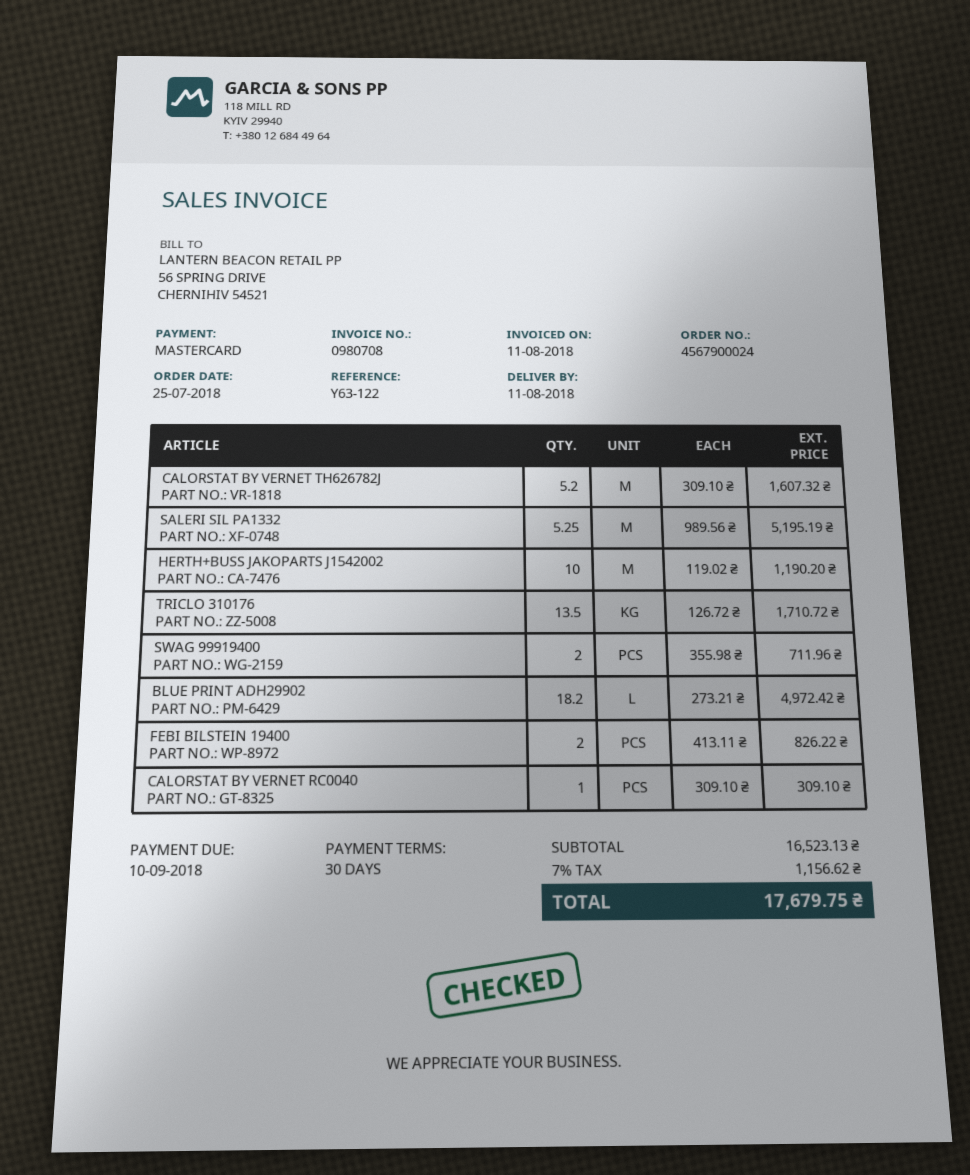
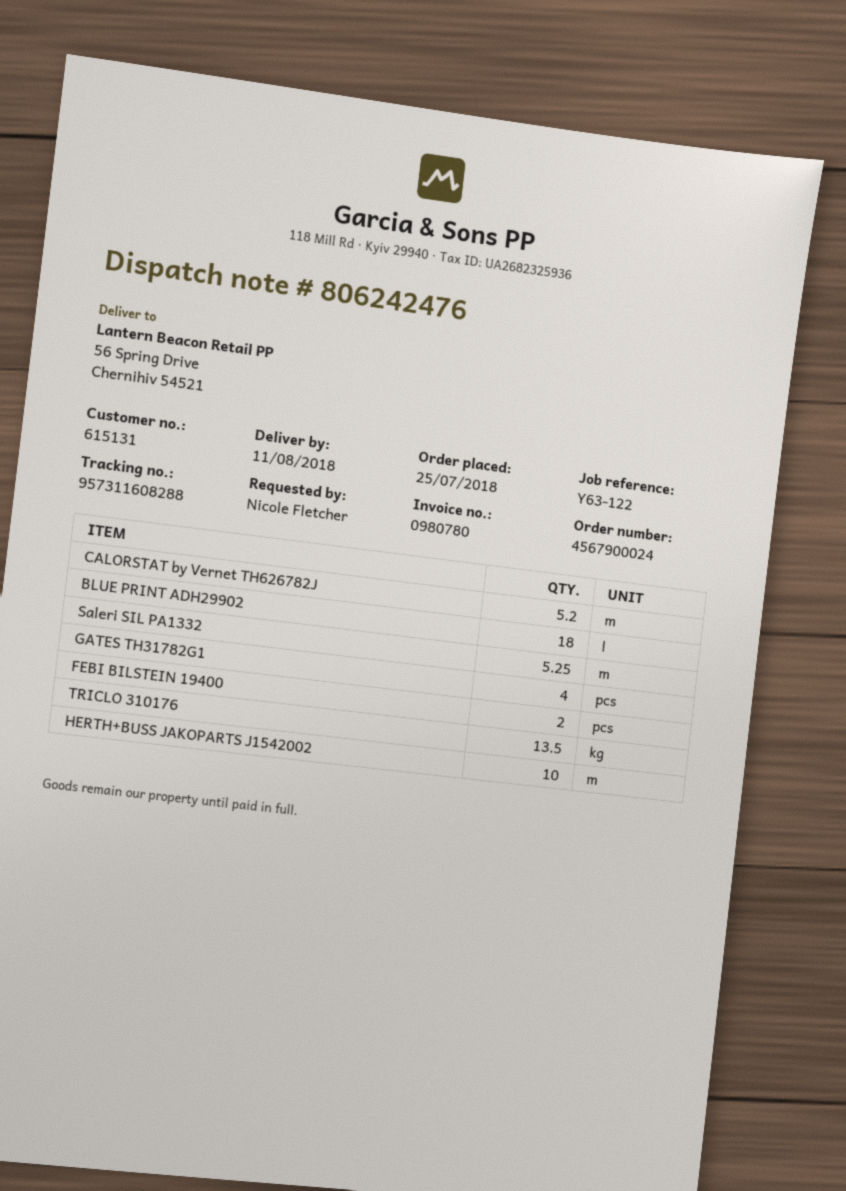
invoice number: 0980708 -> 0980780
SWAG 99919400: 2 -> none
BLUE PRINT ADH29902: 18.2 -> 18
CALORSTAT BY VERNET RC0040: 1 -> none
GATES TH31782G1: none -> 4

